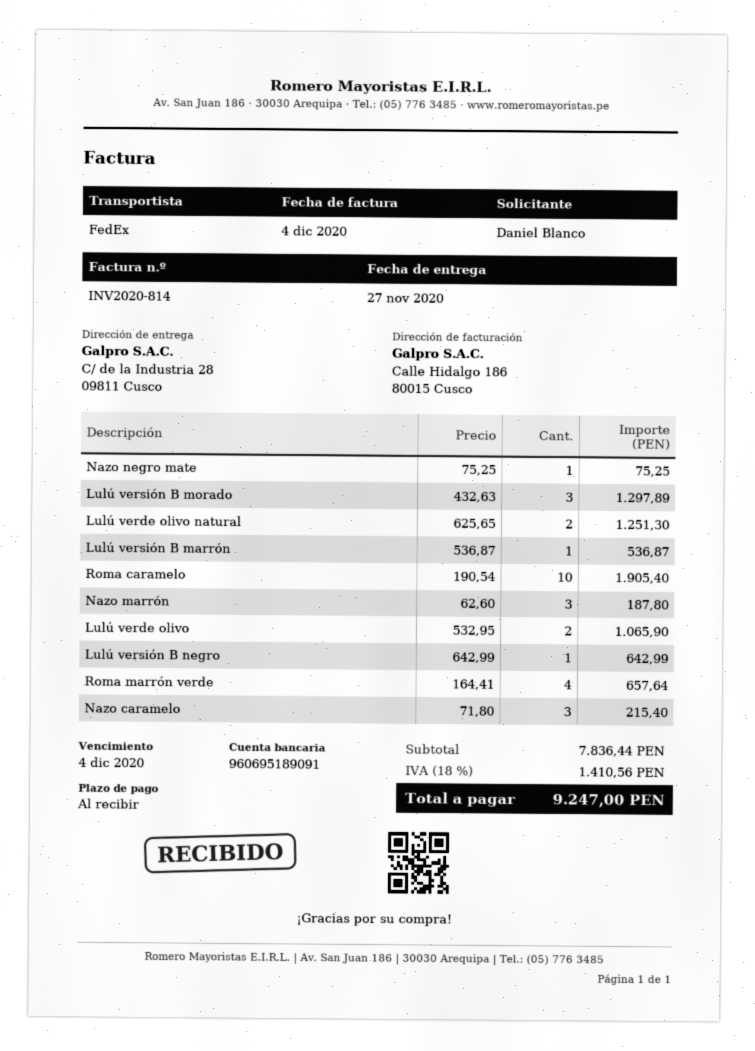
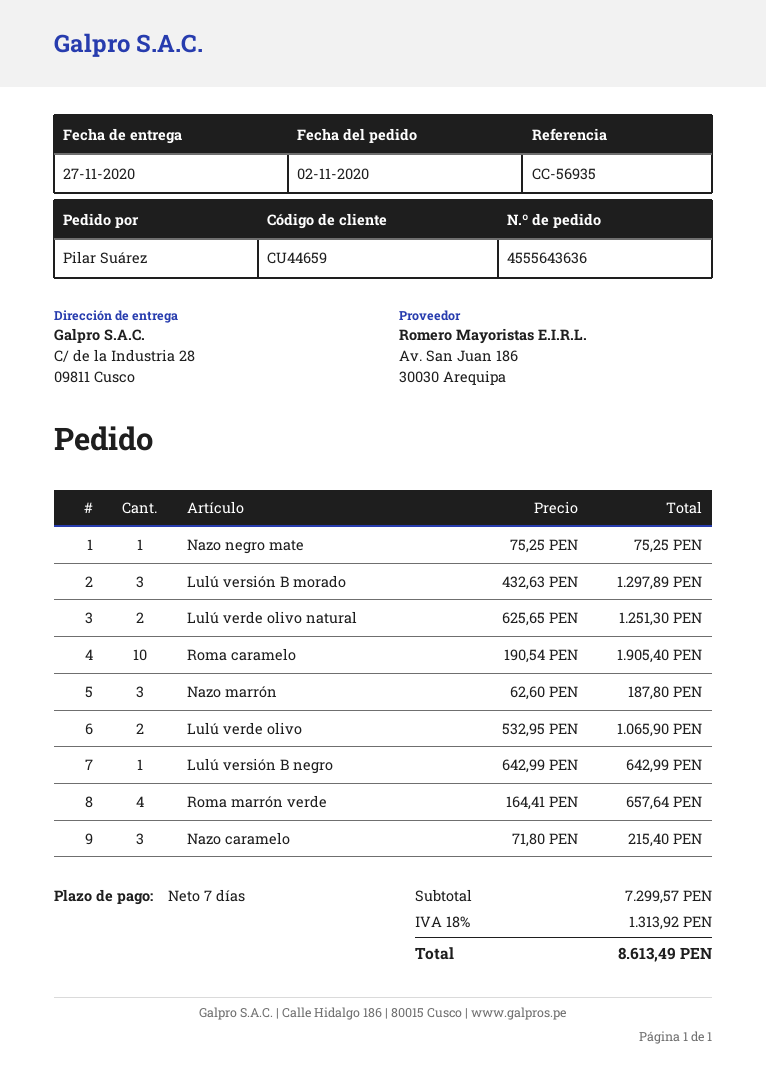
payment terms: on receipt -> 7 days
ordered by: Daniel Blanco -> Pilar Suárez
Lulú versión B marrón: 1 x 536.87 = 536.87 -> none
subtotal: 7836.44 -> 7299.57
tax: 18% = 1410.56 -> 18% = 1313.92
total: 9247.00 -> 8613.49

